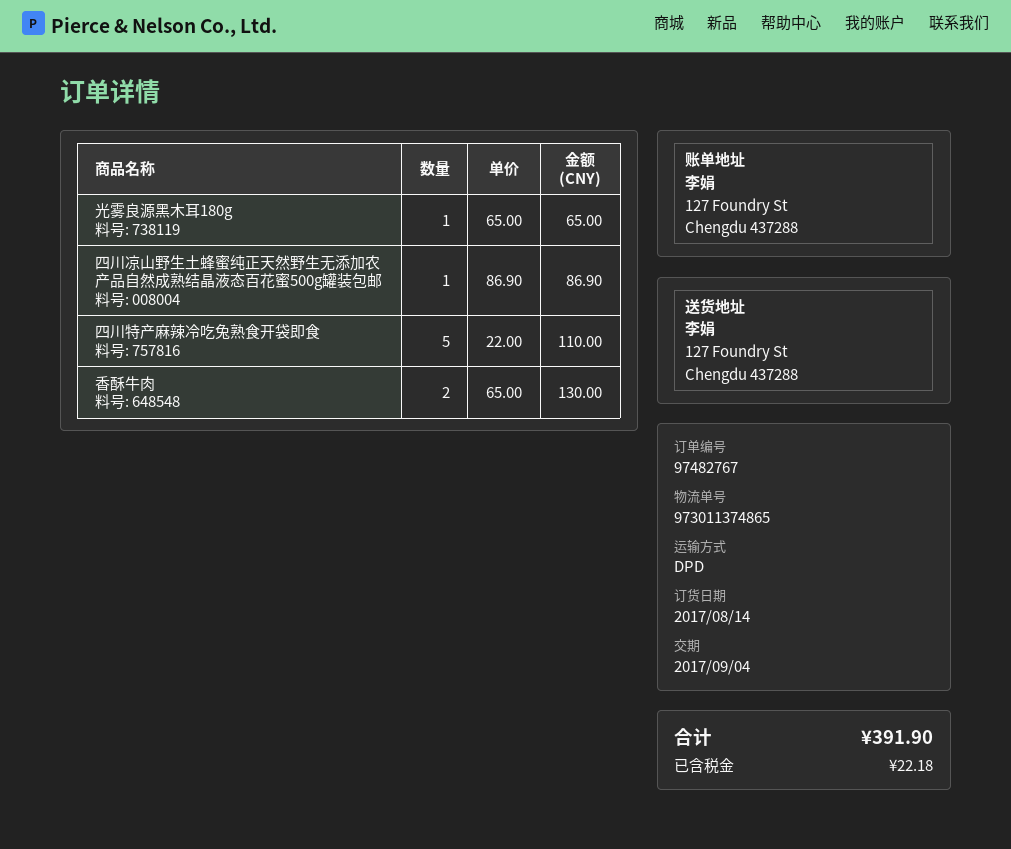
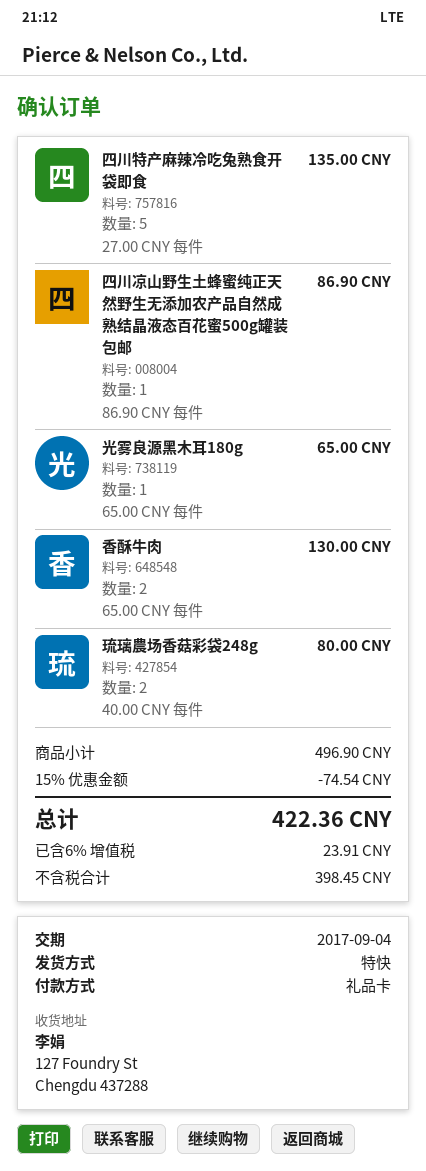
shipping method: DPD -> express
四川特产麻辣冷吃兔熟食开袋即食: 5 x 22.00 = 110.00 -> 5 x 27.00 = 135.00
琉璃農场香菇彩袋248g: none -> 2 x 40.00 = 80.00
discount: none -> 15% = 74.54
tax: 22.18 -> 23.91
total: 391.90 -> 422.36

